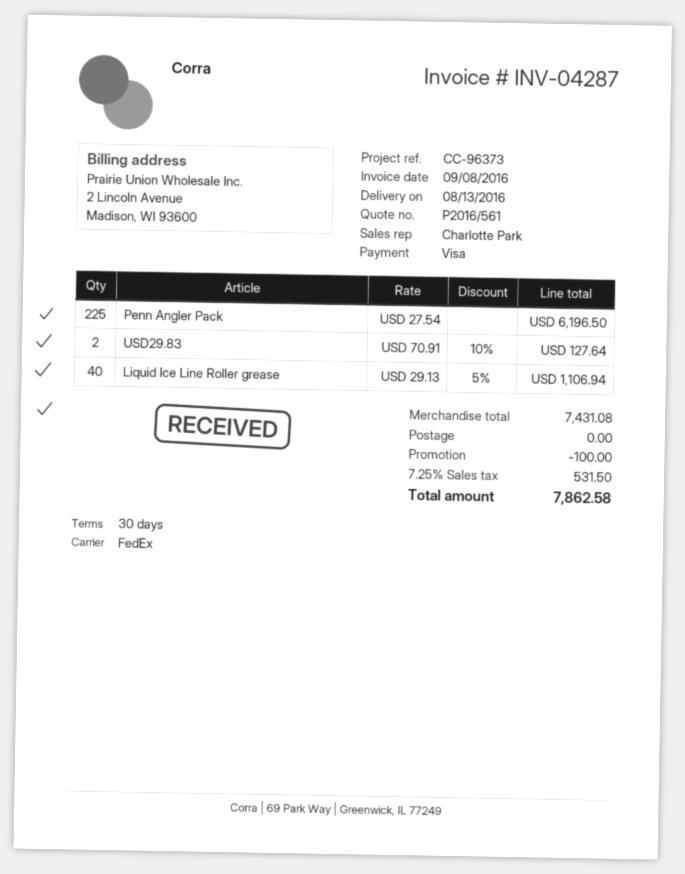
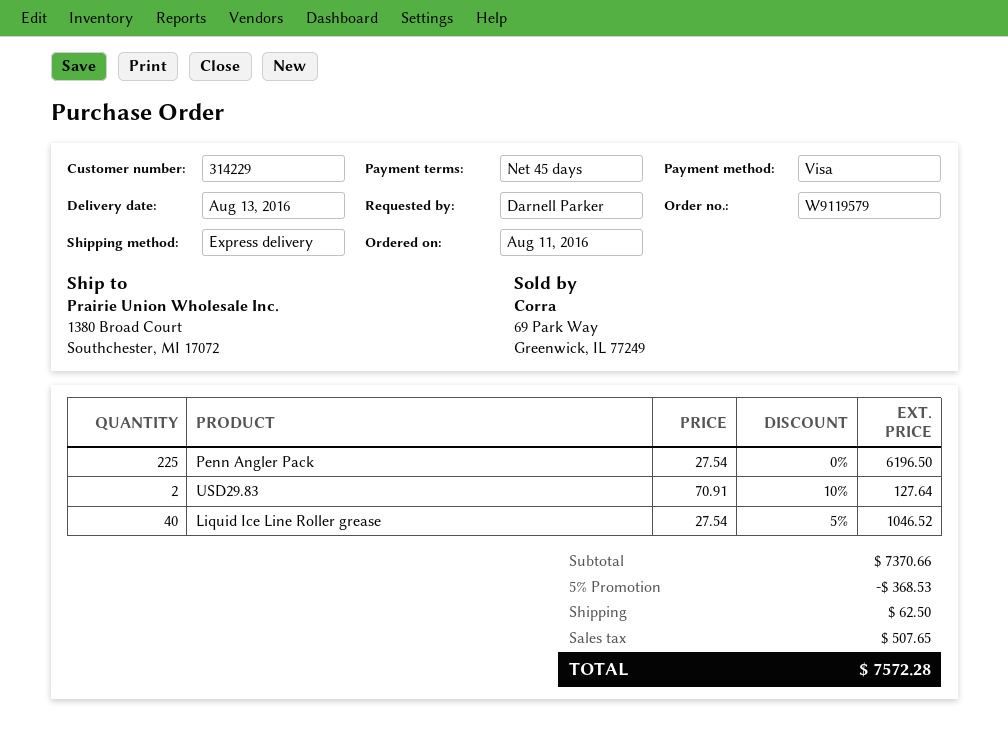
payment terms: 30 days -> 45 days
shipping method: FedEx -> express
Liquid Ice Line Roller grease: 40 x 29.13 - 5% = 1106.94 -> 40 x 27.54 - 5% = 1046.52
subtotal: 7431.08 -> 7370.66
discount: 100.00 -> 368.53
shipping: 0.00 -> 62.50
tax: 531.50 -> 507.65
total: 7862.58 -> 7572.28

